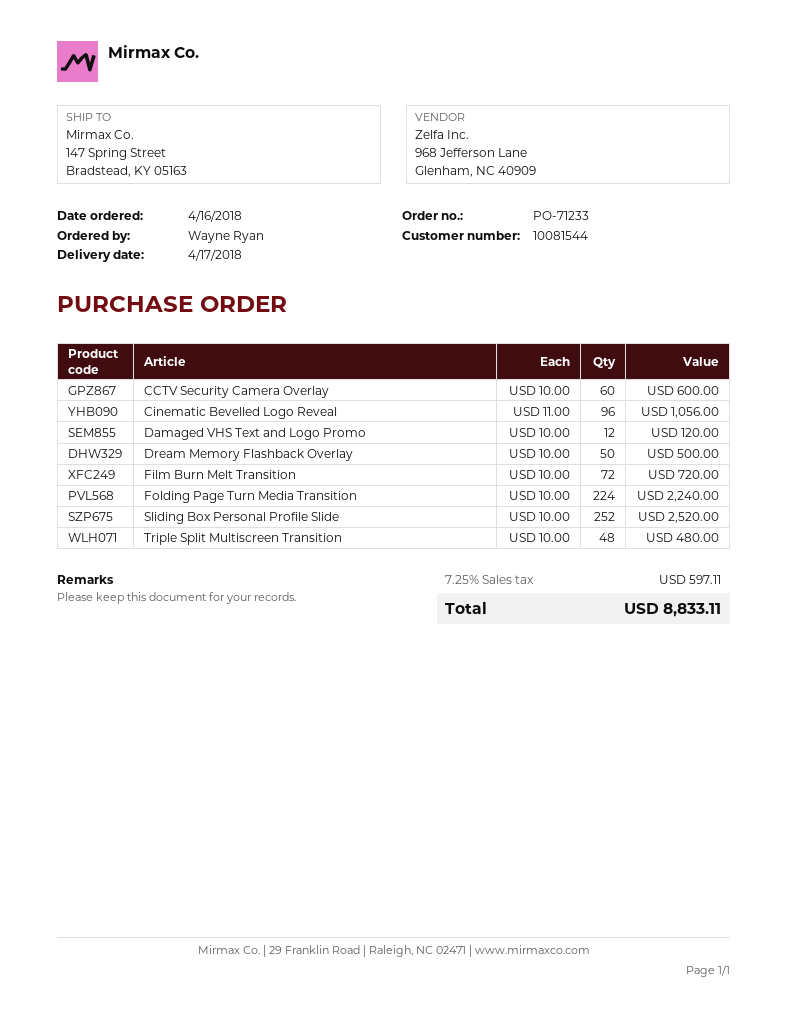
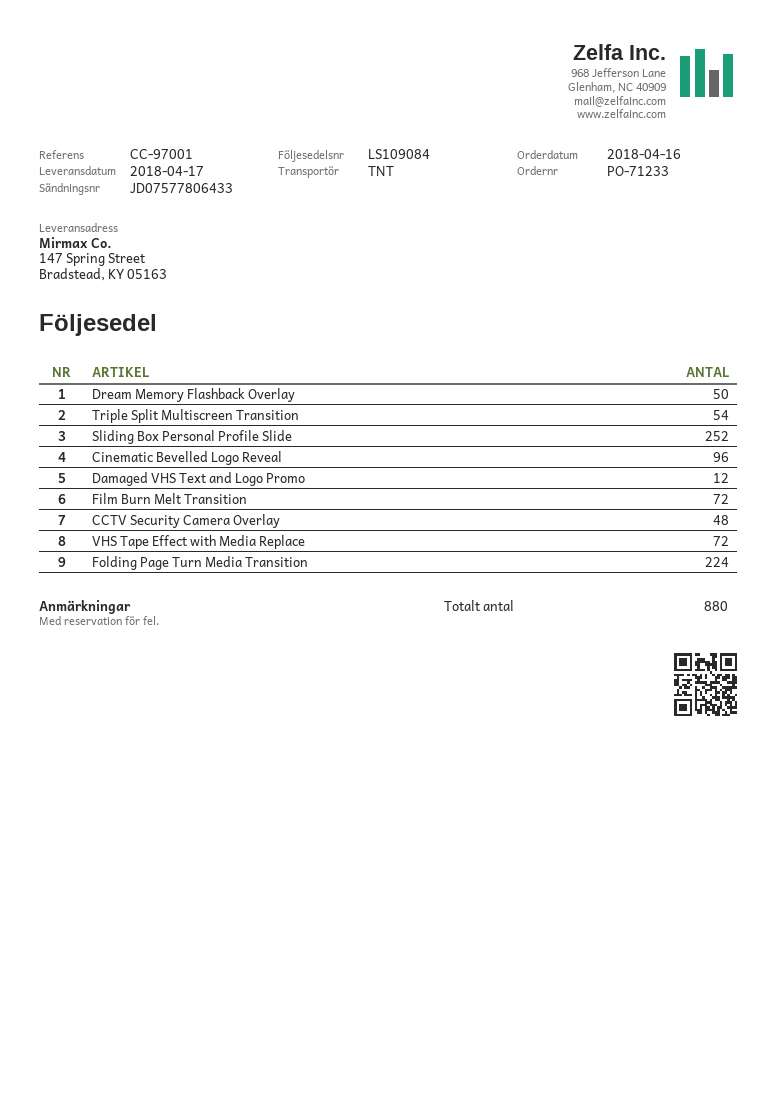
CCTV Security Camera Overlay: 60 -> 48
Triple Split Multiscreen Transition: 48 -> 54
VHS Tape Effect with Media Replace: none -> 72

